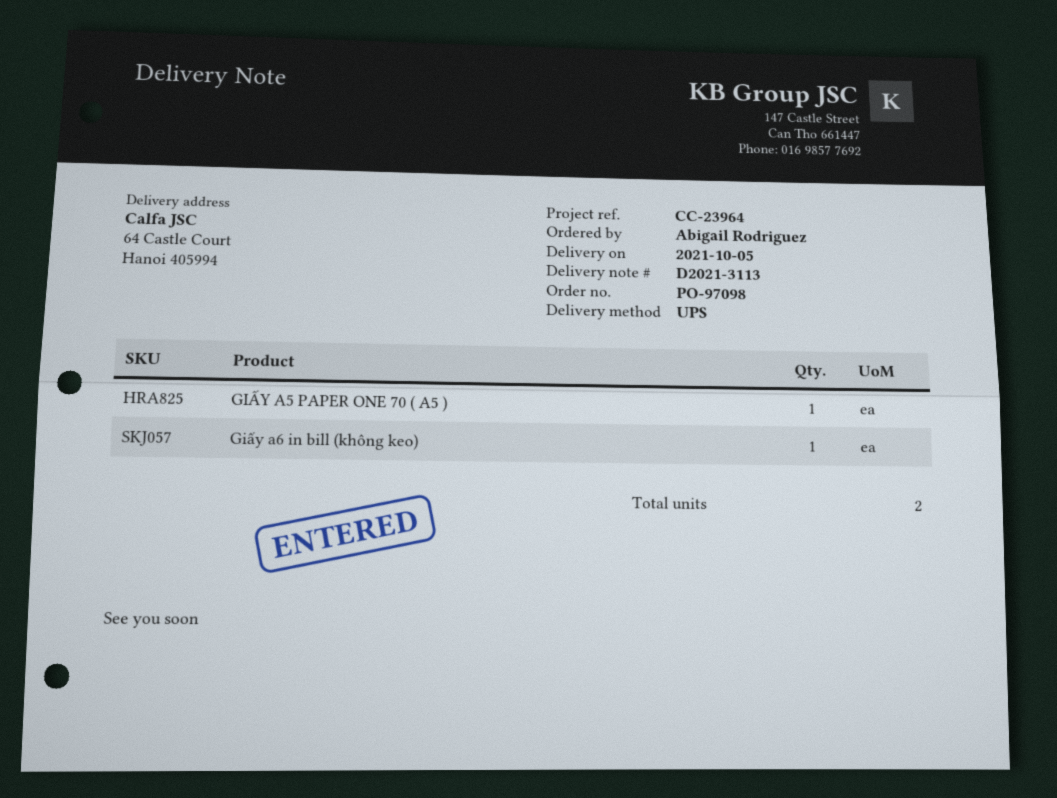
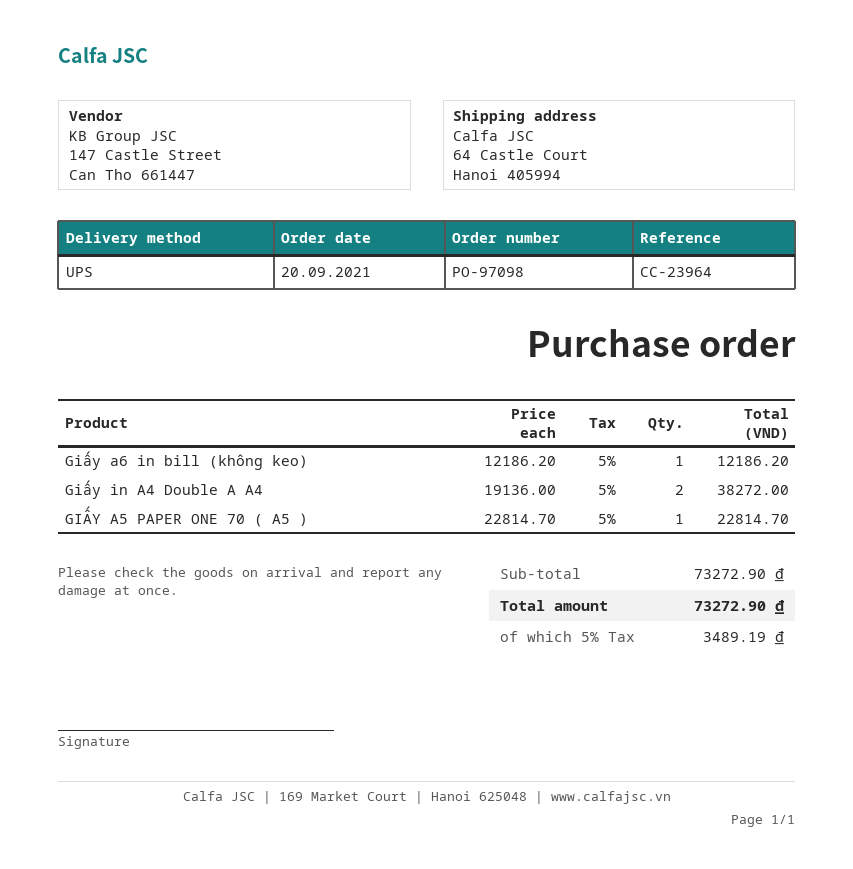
Giấy in A4 Double A A4: none -> 2

